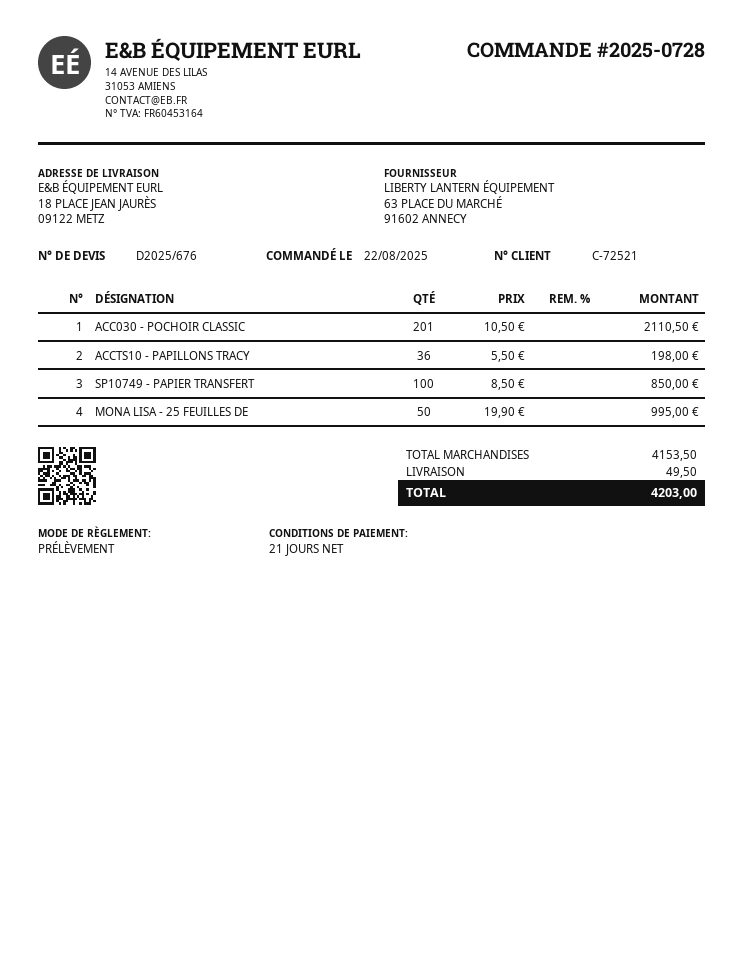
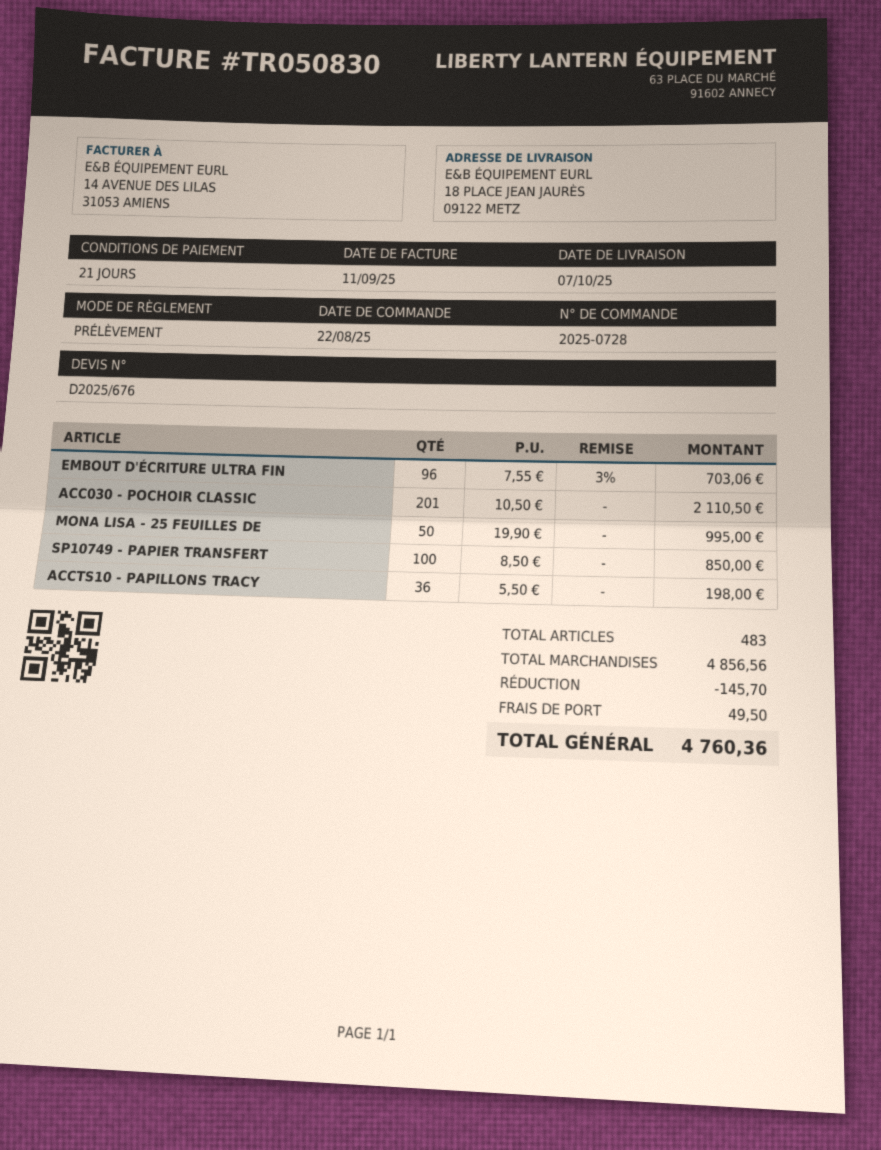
EMBOUT D'ÉCRITURE ULTRA FIN: none -> 96 x 7.55 - 3% = 703.06
subtotal: 4153.50 -> 4856.56
discount: none -> 145.70
total: 4203.00 -> 4760.36

